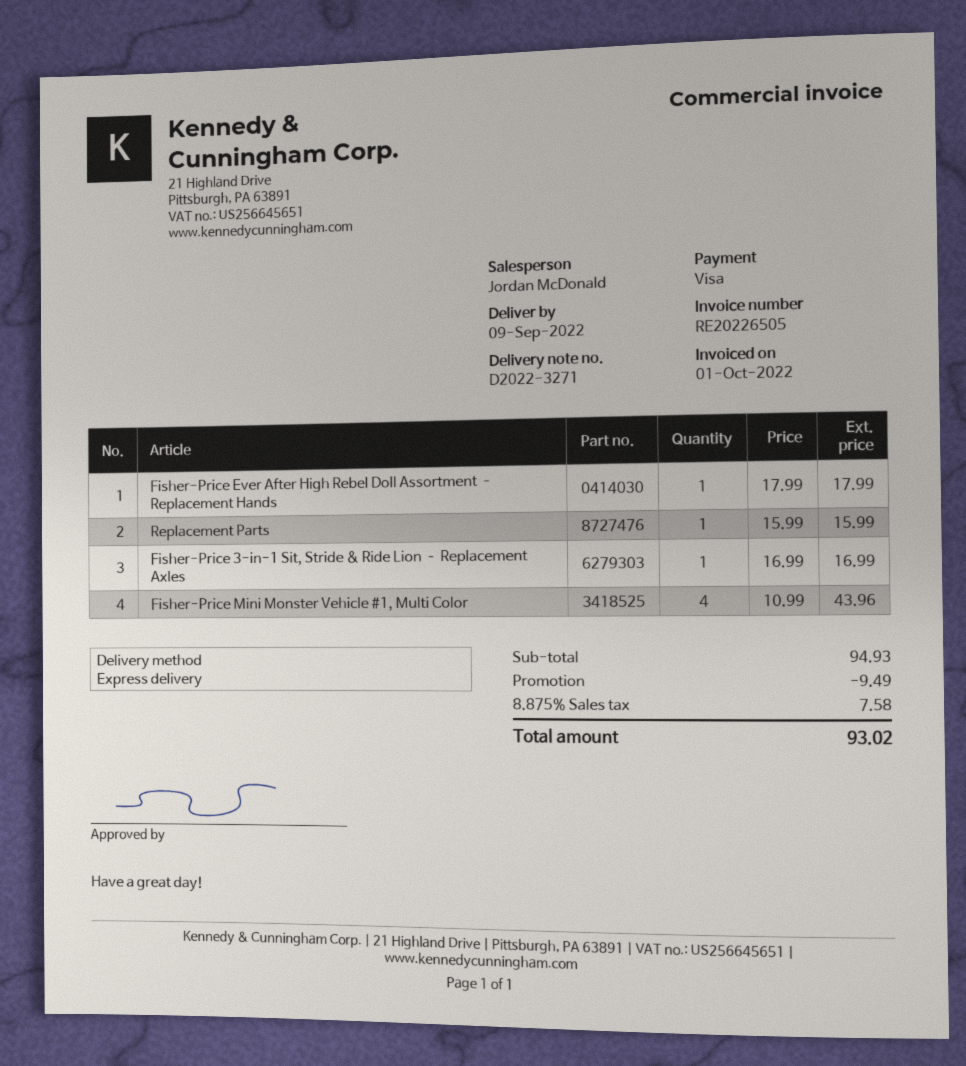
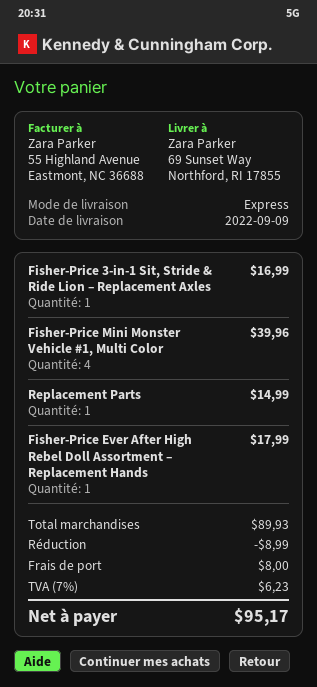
Replacement Parts: 1 for 15.99 -> 1 for 14.99
Fisher-Price Mini Monster Vehicle #1, Multi Color: 4 for 43.96 -> 4 for 39.96
subtotal: 94.93 -> 89.93
discount: 9.49 -> 8.99
shipping: none -> 8.00
tax: 8.875% = 7.58 -> 7% = 6.23
total: 93.02 -> 95.17

